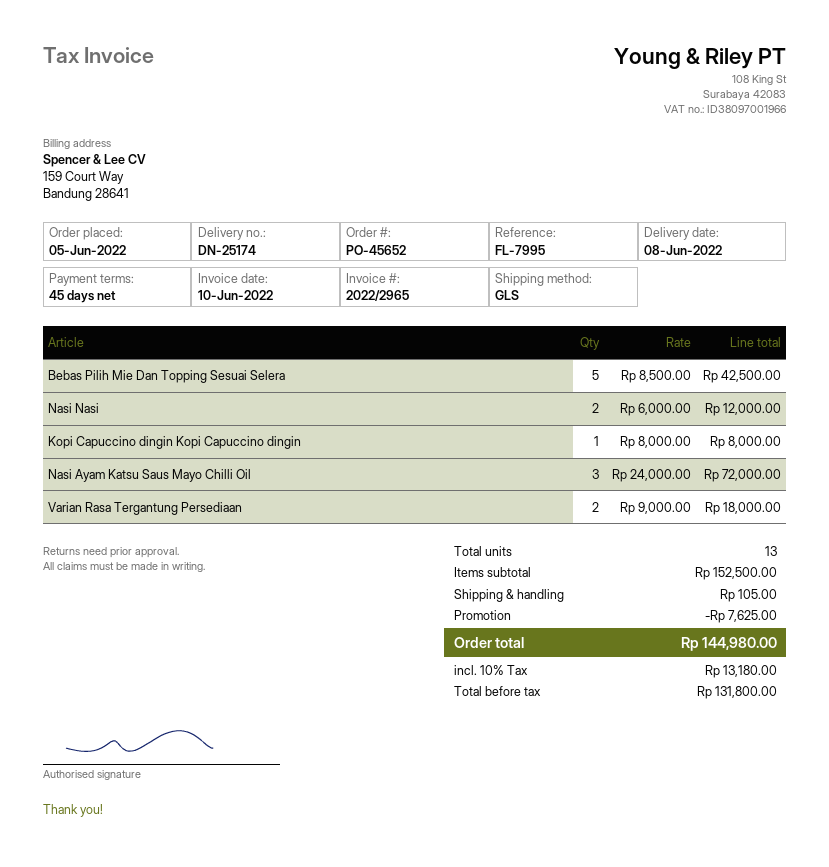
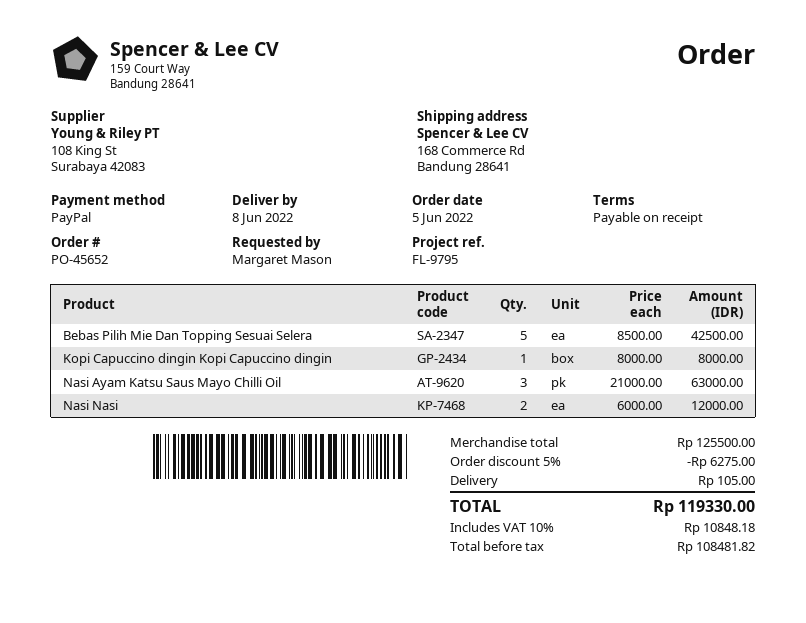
payment terms: 45 days -> on receipt
reference: FL-7995 -> FL-9795
Nasi Ayam Katsu Saus Mayo Chilli Oil: 3 x 24000.00 = 72000.00 -> 3 x 21000.00 = 63000.00
Varian Rasa Tergantung Persediaan: 2 x 9000.00 = 18000.00 -> none
subtotal: 152500.00 -> 125500.00
discount: 7625.00 -> 6275.00
net: 131800.00 -> 108481.82
tax: 10% = 13180.00 -> 10% = 10848.18
total: 144980.00 -> 119330.00

